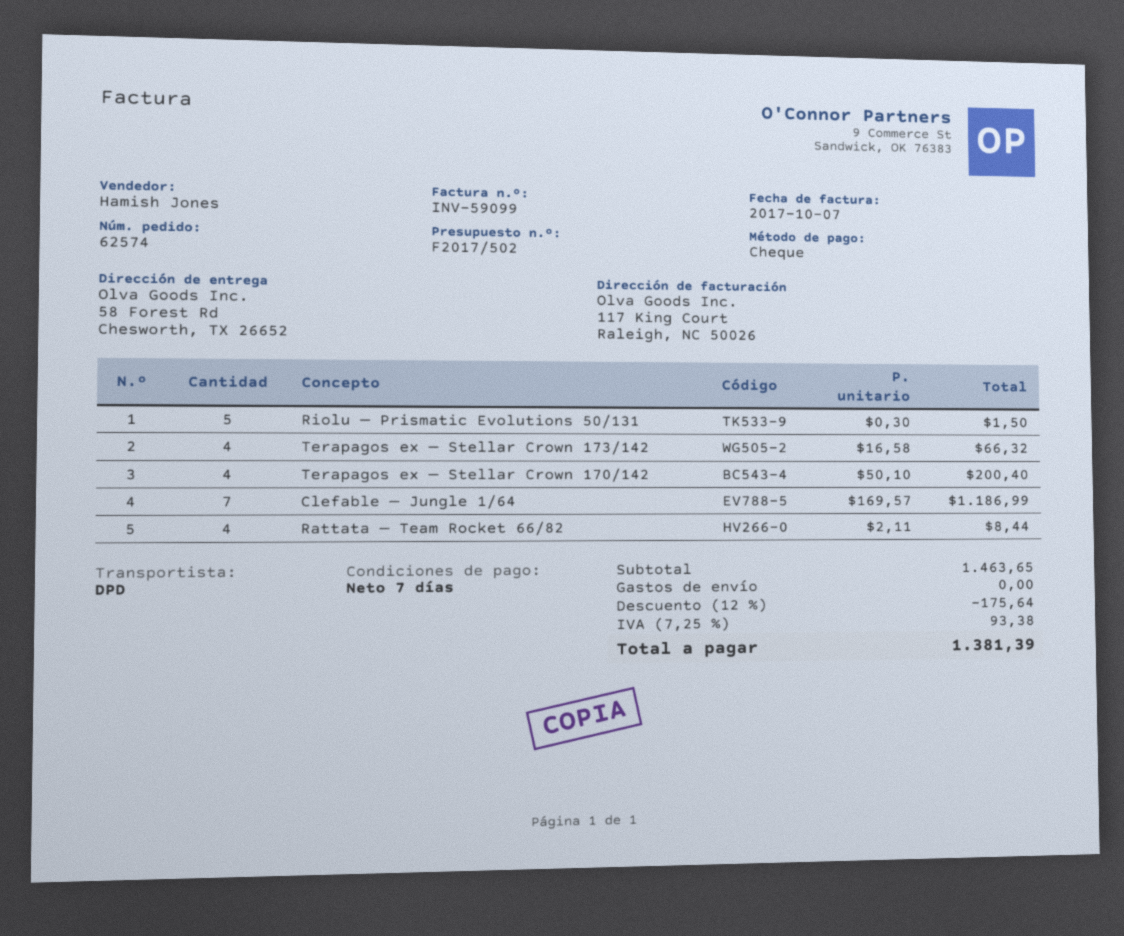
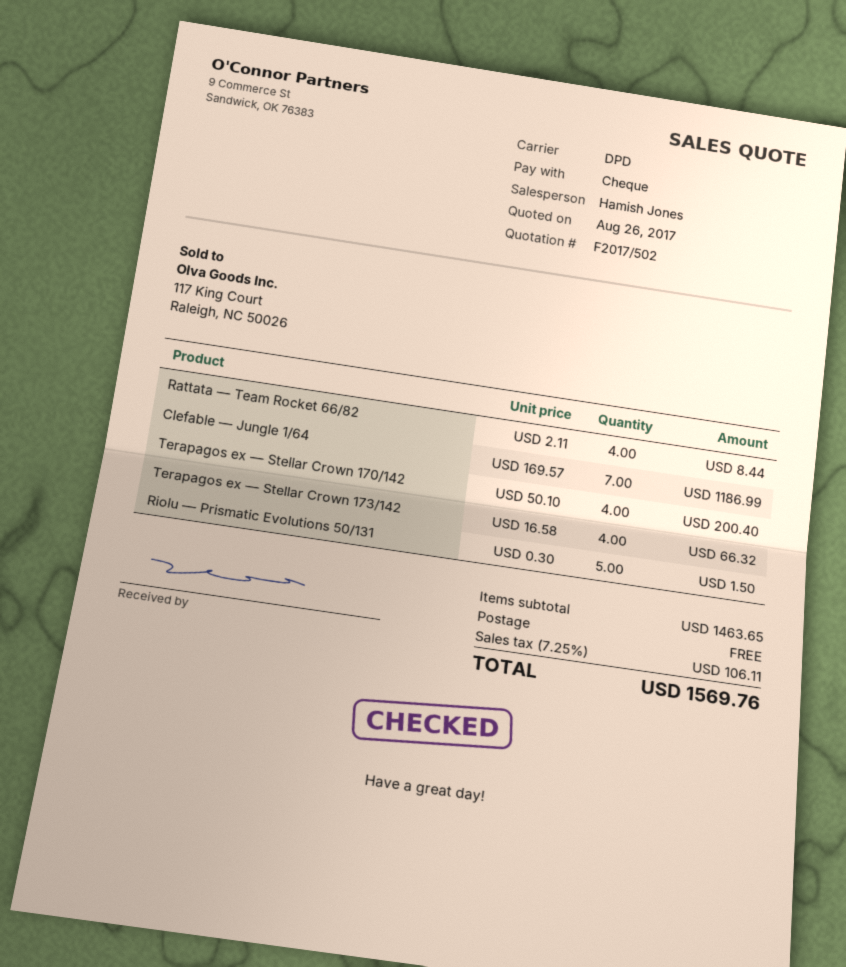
discount: 12% = 175.64 -> none
tax: 7.25% = 93.38 -> 7.25% = 106.11
total: 1381.39 -> 1569.76

